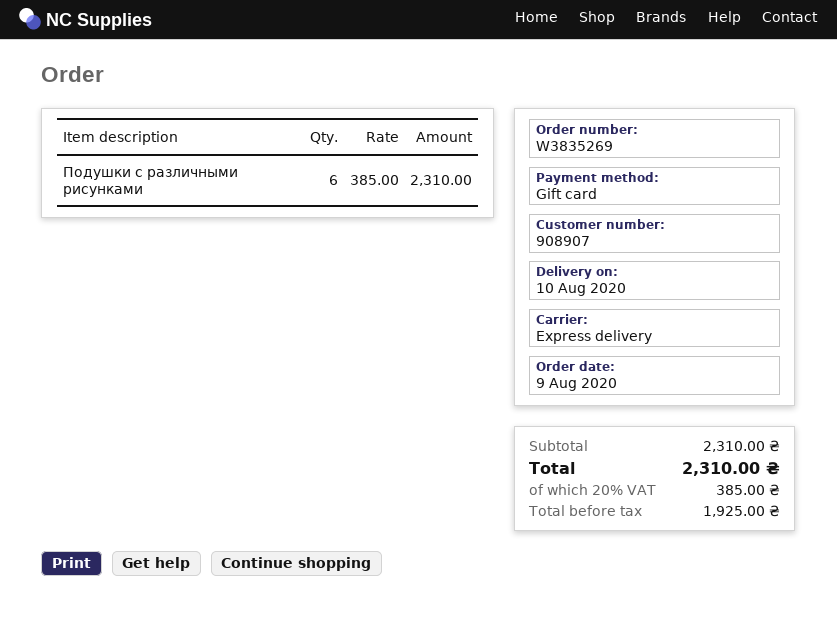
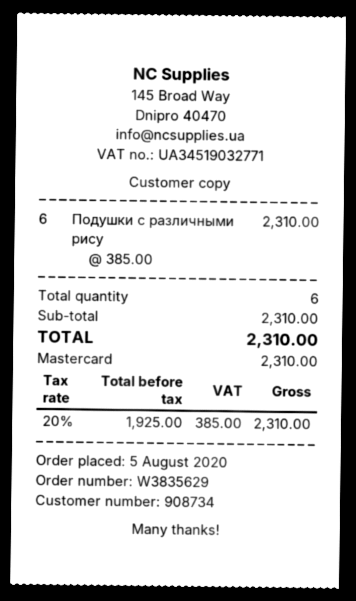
order number: W3835269 -> W3835629
order date: 2020-08-09 -> 2020-08-05
customer number: 908907 -> 908734
payment method: gift card -> Mastercard

